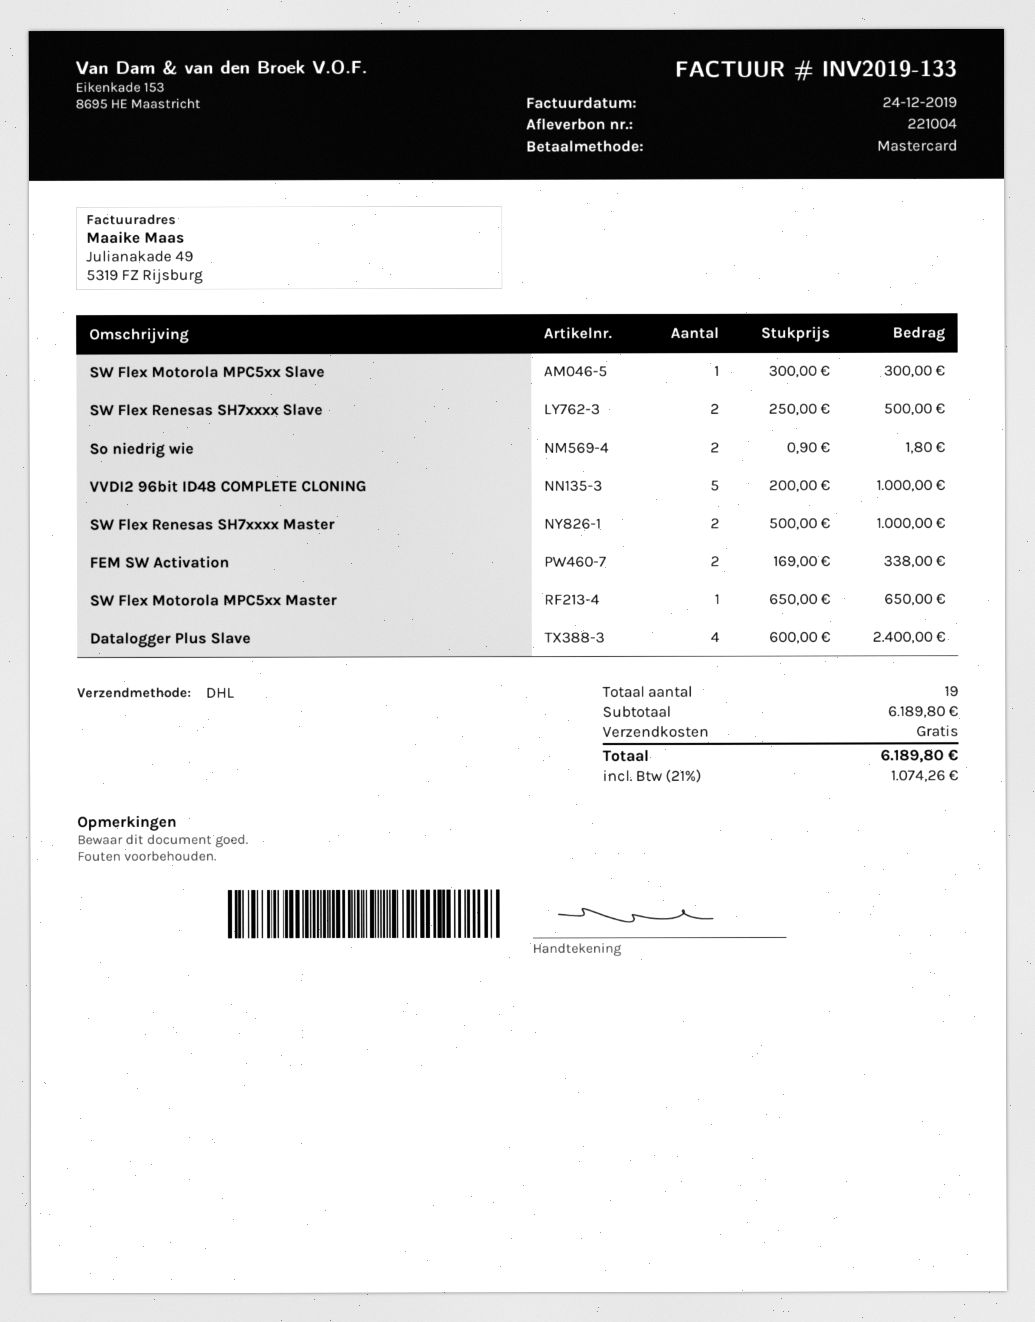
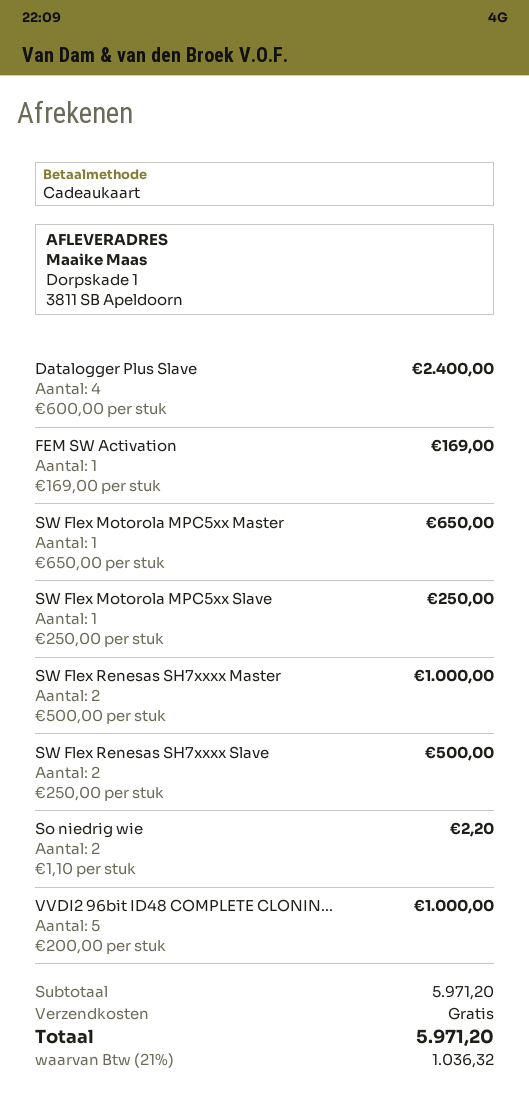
payment method: Mastercard -> gift card
SW Flex Motorola MPC5xx Slave: 1 x 300.00 = 300.00 -> 1 x 250.00 = 250.00
So niedrig wie: 2 x 0.90 = 1.80 -> 2 x 1.10 = 2.20
FEM SW Activation: 2 x 169.00 = 338.00 -> 1 x 169.00 = 169.00
subtotal: 6189.80 -> 5971.20
tax: 21% = 1074.26 -> 21% = 1036.32
total: 6189.80 -> 5971.20

